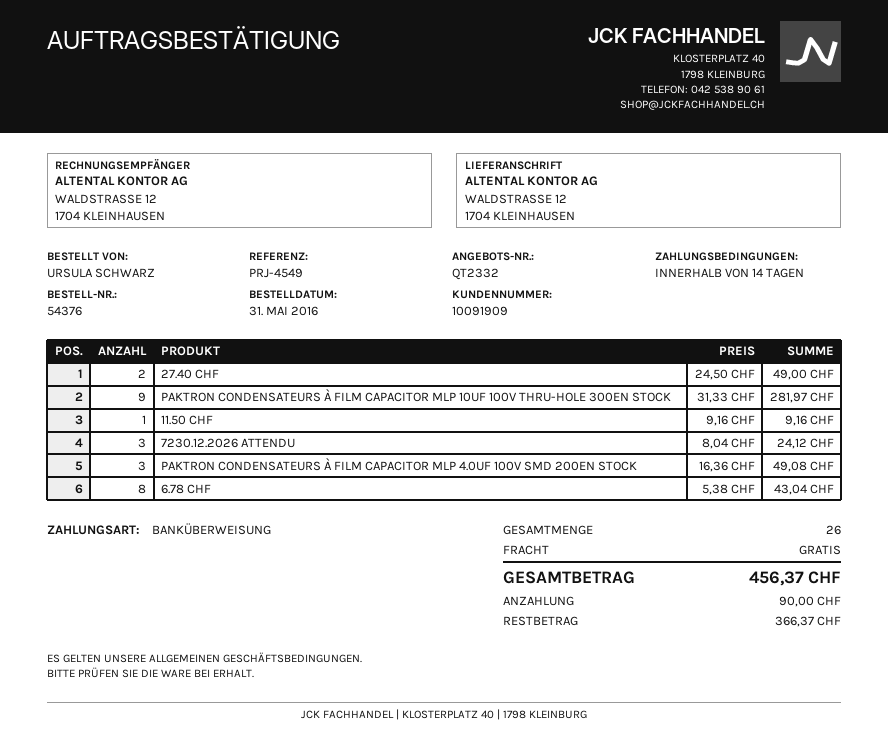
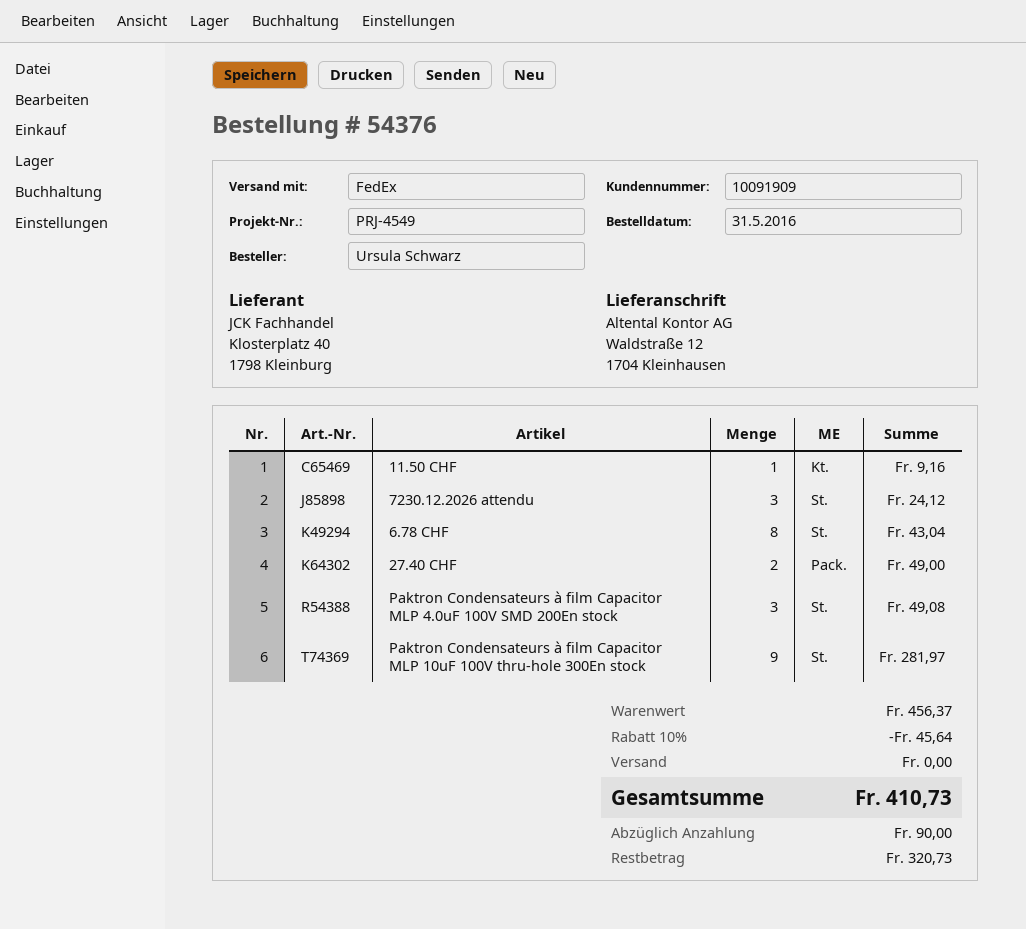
discount: none -> 10% = 45.64
total: 456.37 -> 410.73
balance: 366.37 -> 320.73

